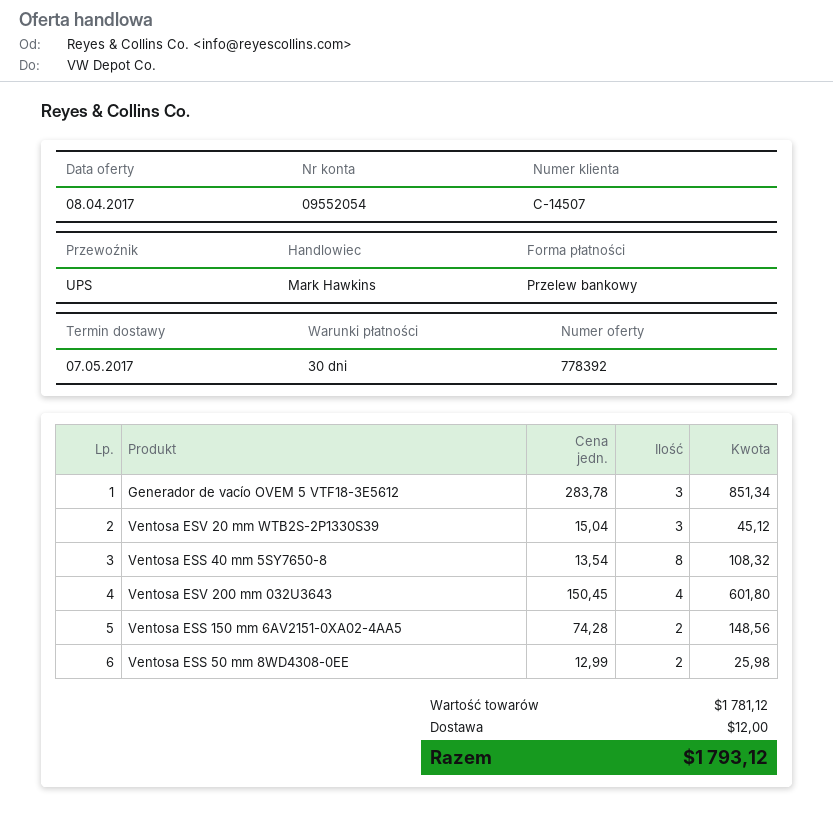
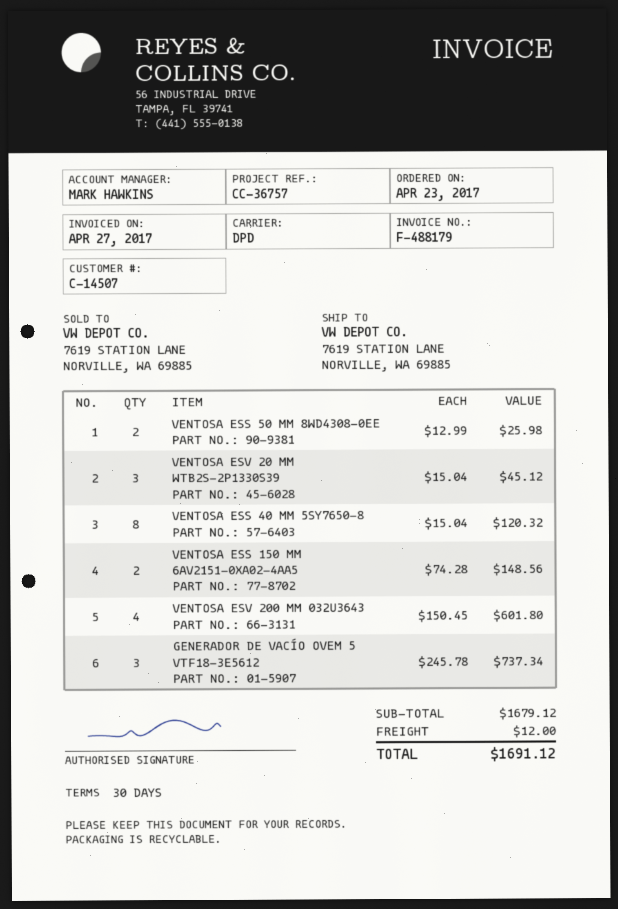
shipping method: UPS -> DPD
Generador de vacío OVEM 5 VTF18-3E5612: 3 x 283.78 = 851.34 -> 3 x 245.78 = 737.34
Ventosa ESS 40 mm 5SY7650-8: 8 x 13.54 = 108.32 -> 8 x 15.04 = 120.32
subtotal: 1781.12 -> 1679.12
total: 1793.12 -> 1691.12

